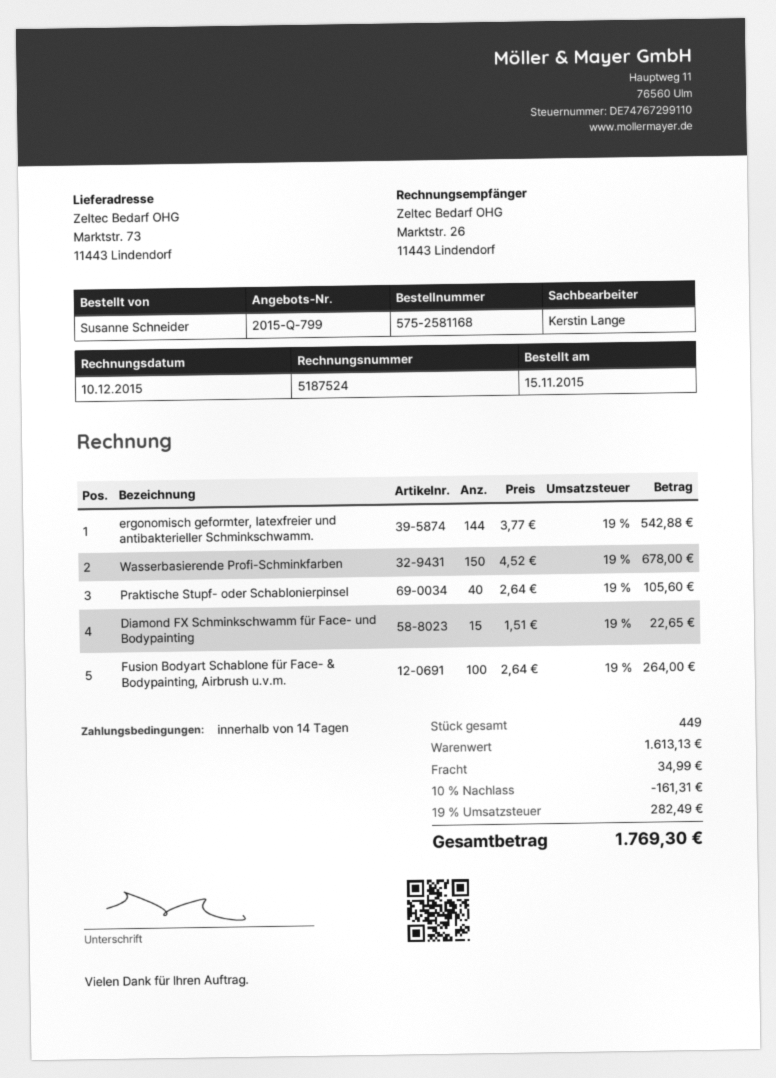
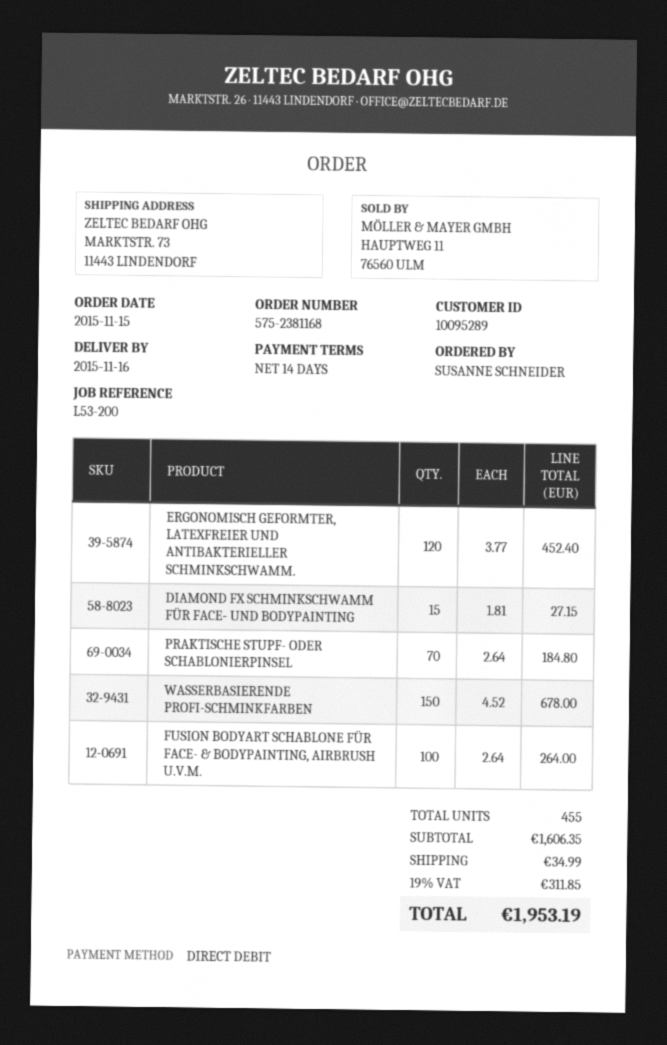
order number: 575-2581168 -> 575-2381168
ergonomisch geformter, latexfreier und antibakterieller Schminkschwamm.: 144 x 3.77 = 542.88 -> 120 x 3.77 = 452.40
Praktische Stupf- oder Schablonierpinsel: 40 x 2.64 = 105.60 -> 70 x 2.64 = 184.80
Diamond FX Schminkschwamm für Face- und Bodypainting: 15 x 1.51 = 22.65 -> 15 x 1.81 = 27.15
total quantity: 449 -> 455
subtotal: 1613.13 -> 1606.35
discount: 10% = 161.31 -> none
tax: 19% = 282.49 -> 19% = 311.85
total: 1769.30 -> 1953.19

